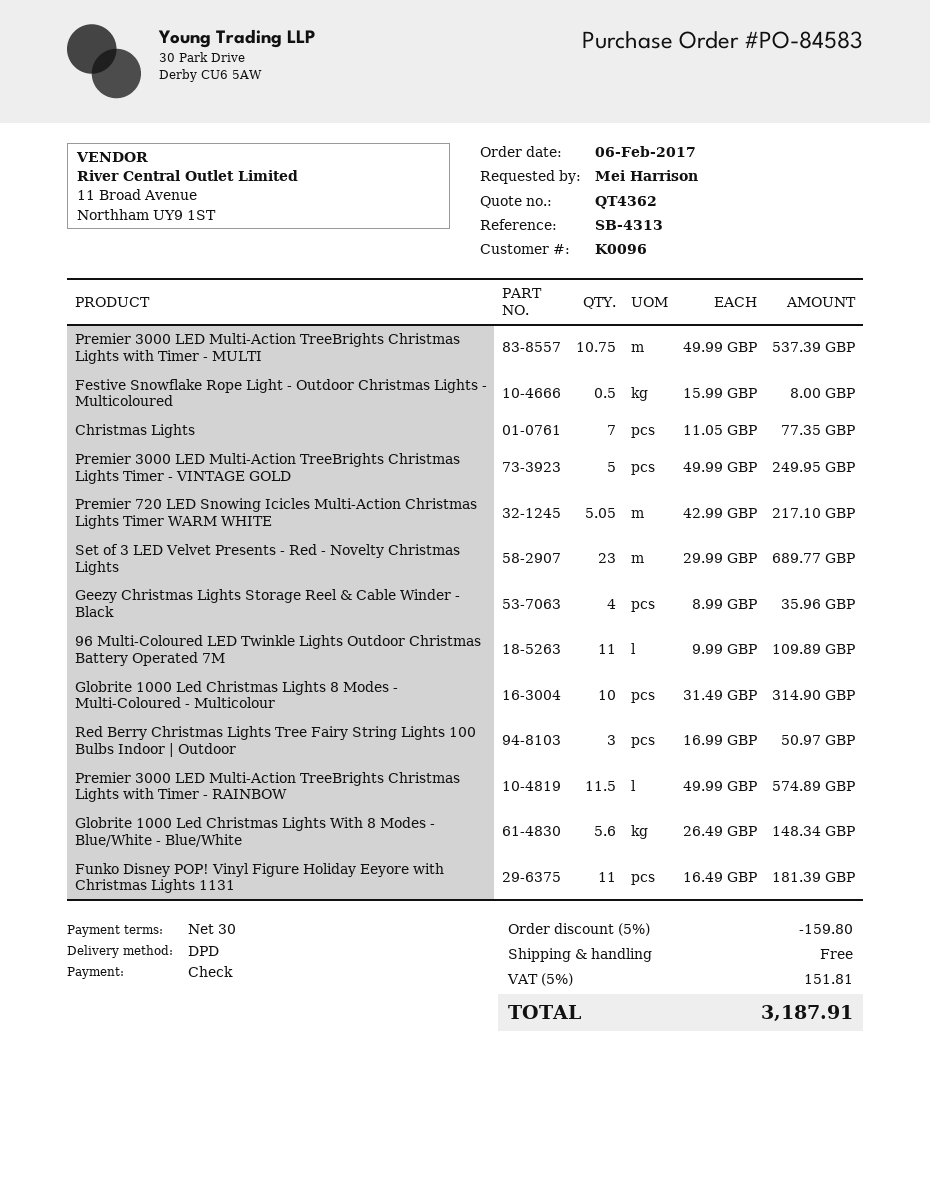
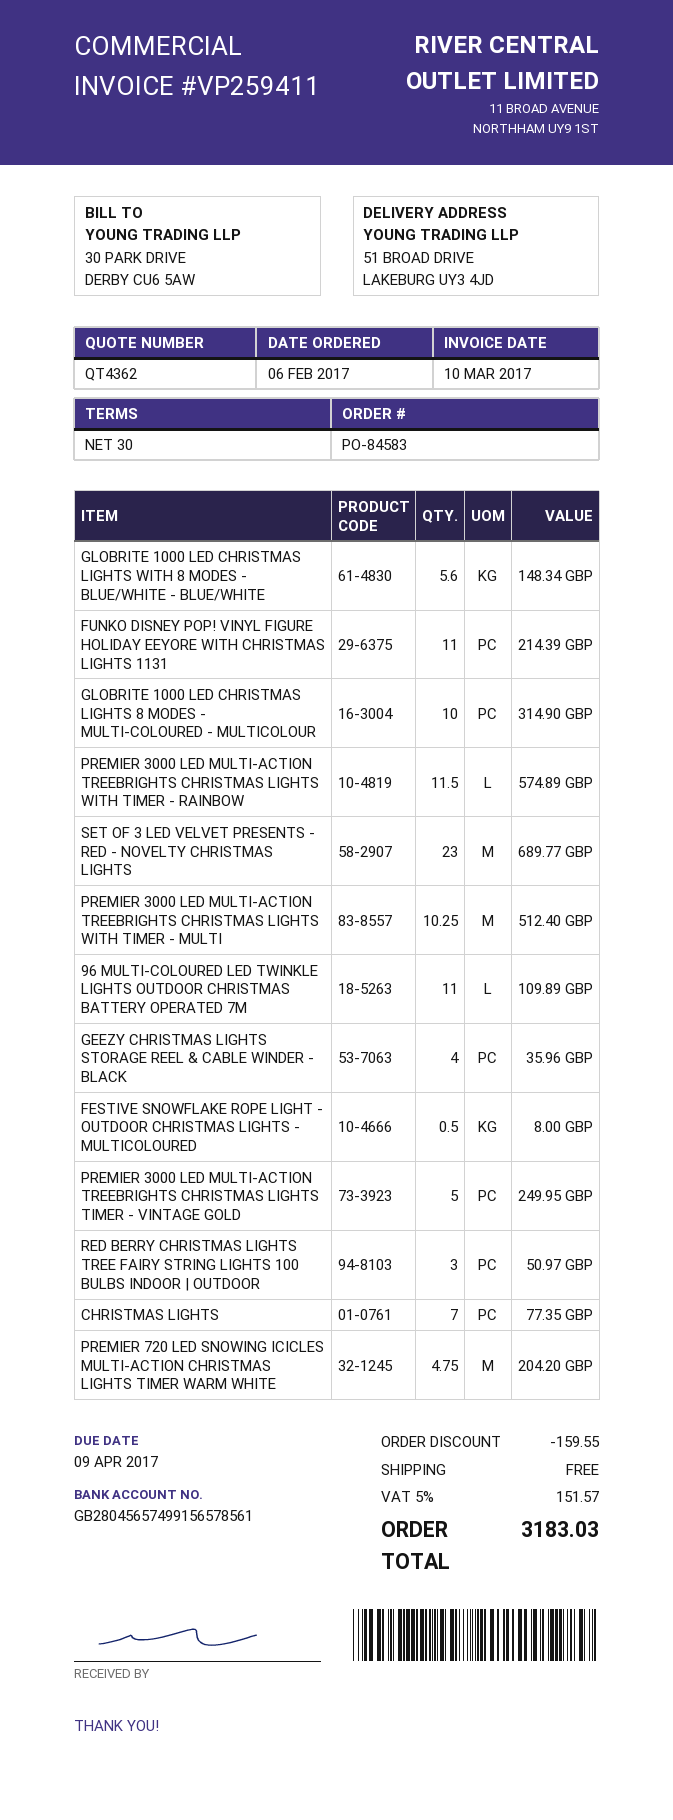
Premier 3000 LED Multi-Action TreeBrights Christmas Lights with Timer - MULTI: 10.75 for 537.39 -> 10.25 for 512.40
Premier 720 LED Snowing Icicles Multi-Action Christmas Lights Timer WARM WHITE: 5.05 for 217.10 -> 4.75 for 204.20
Funko Disney POP! Vinyl Figure Holiday Eeyore with Christmas Lights 1131: 11 for 181.39 -> 11 for 214.39
discount: 159.80 -> 159.55
tax: 5% = 151.81 -> 5% = 151.57
total: 3187.91 -> 3183.03

